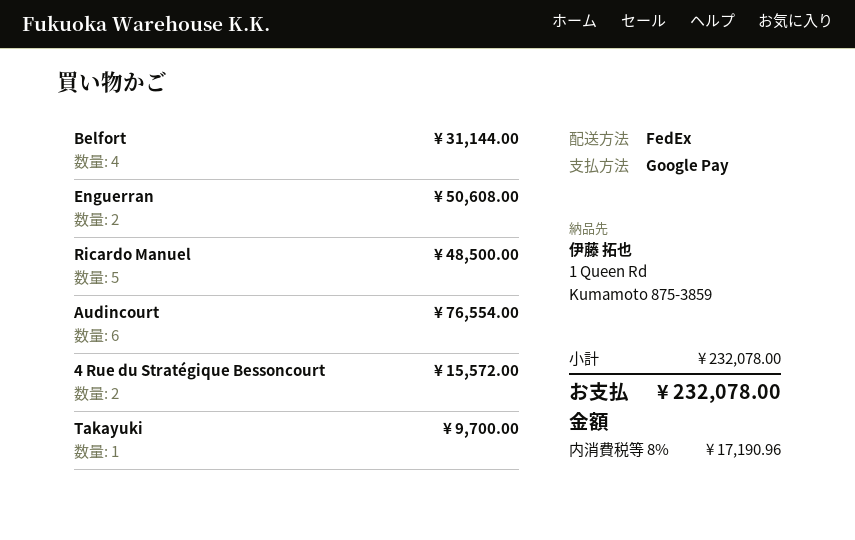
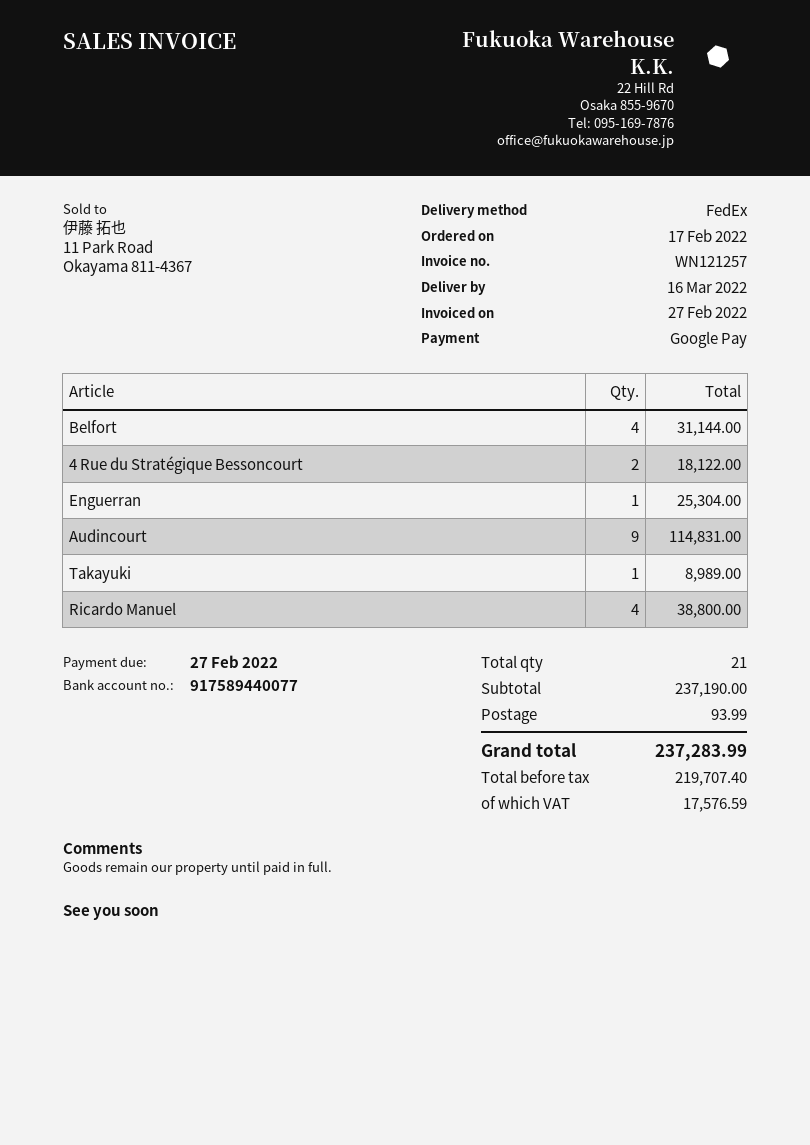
Enguerran: 2 for 50608.00 -> 1 for 25304.00
Ricardo Manuel: 5 for 48500.00 -> 4 for 38800.00
Audincourt: 6 for 76554.00 -> 9 for 114831.00
4 Rue du Stratégique Bessoncourt: 2 for 15572.00 -> 2 for 18122.00
Takayuki: 1 for 9700.00 -> 1 for 8989.00
subtotal: 232078.00 -> 237190.00
shipping: none -> 93.99
tax: 17190.96 -> 17576.59
total: 232078.00 -> 237283.99

